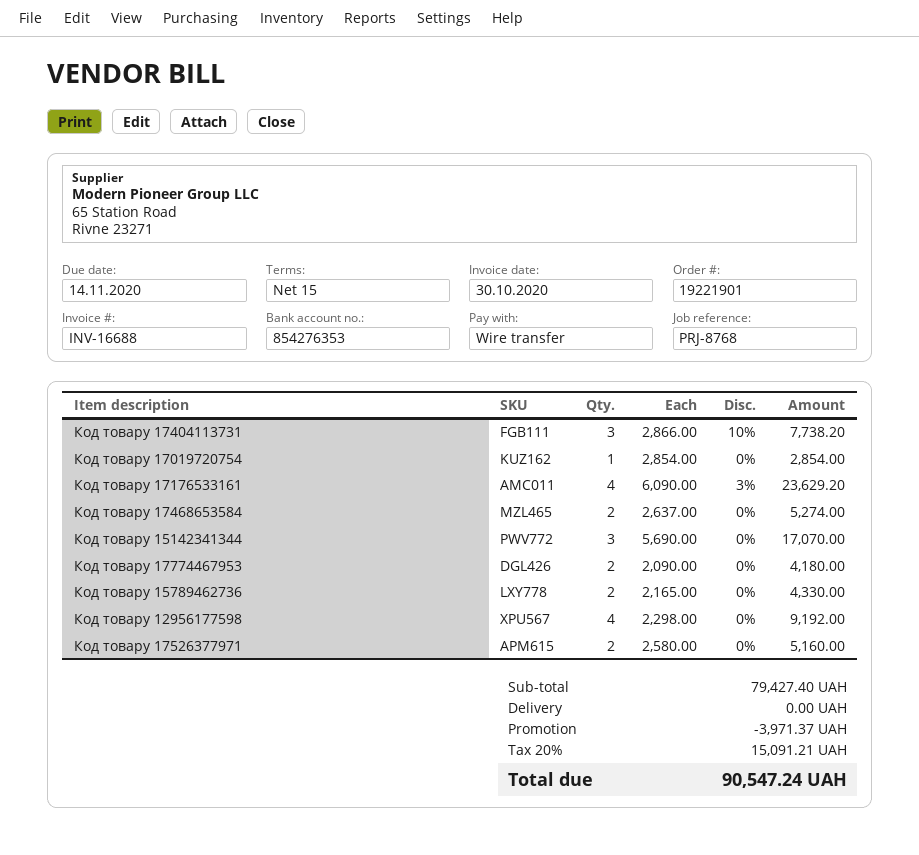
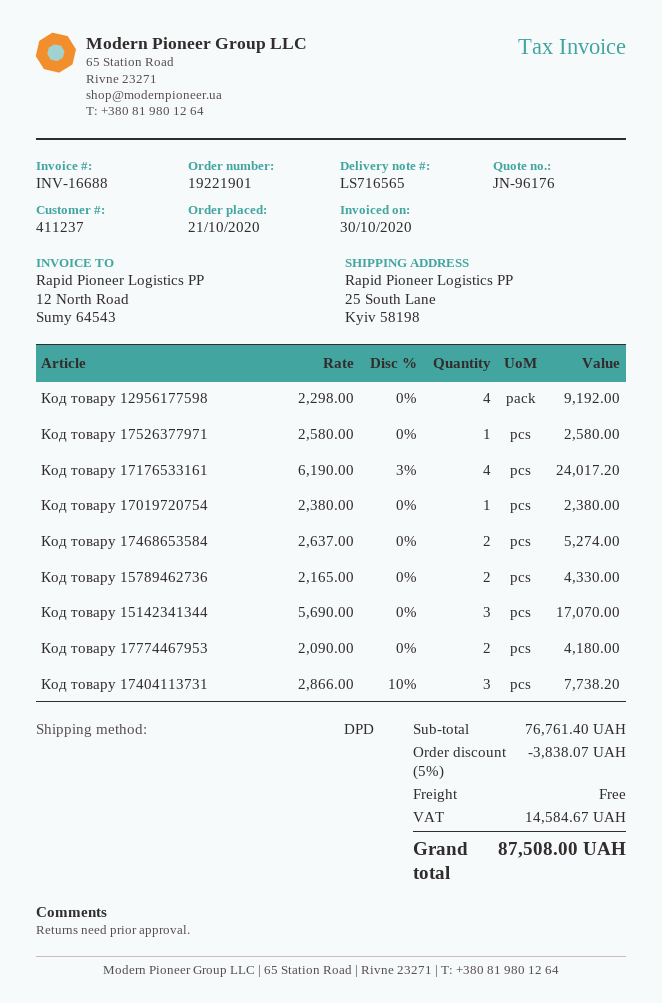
Код товару 17019720754: 1 x 2854.00 = 2854.00 -> 1 x 2380.00 = 2380.00
Код товару 17176533161: 4 x 6090.00 - 3% = 23629.20 -> 4 x 6190.00 - 3% = 24017.20
Код товару 17526377971: 2 x 2580.00 = 5160.00 -> 1 x 2580.00 = 2580.00
subtotal: 79427.40 -> 76761.40
discount: 3971.37 -> 3838.07
tax: 15091.21 -> 14584.67
total: 90547.24 -> 87508.00

